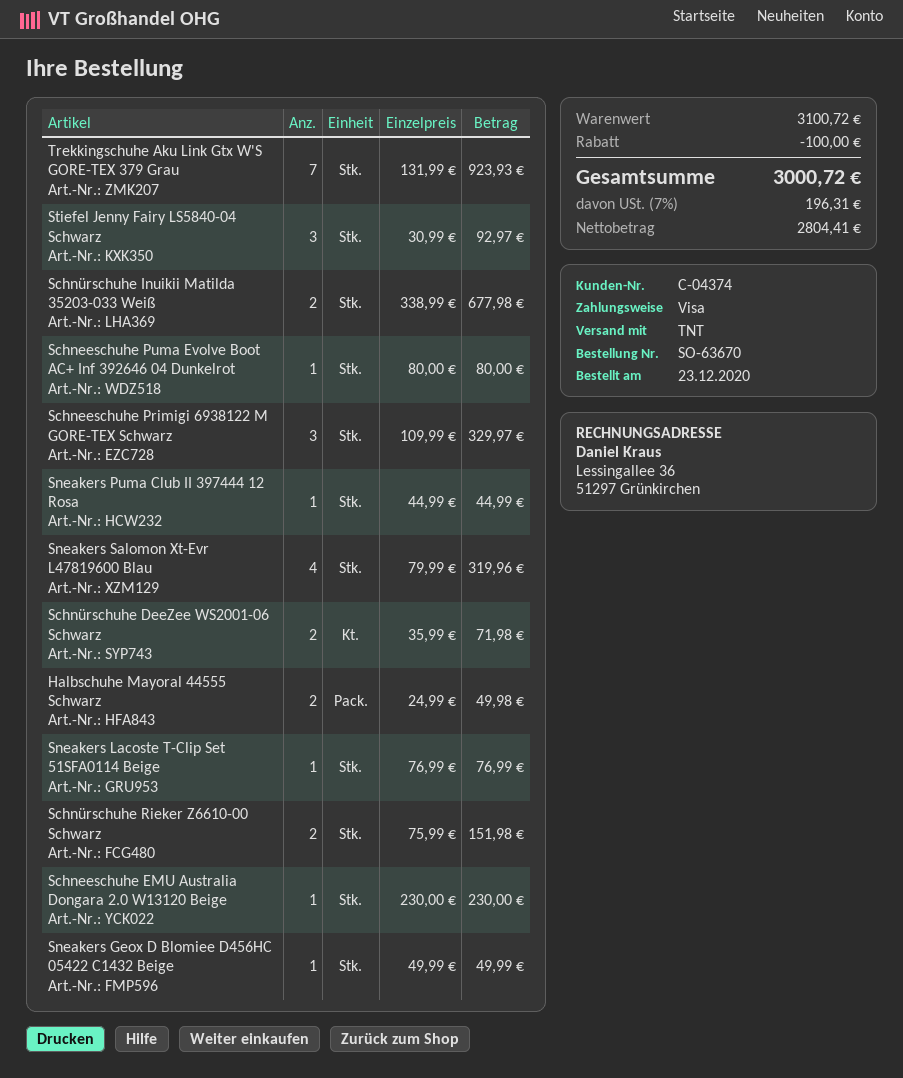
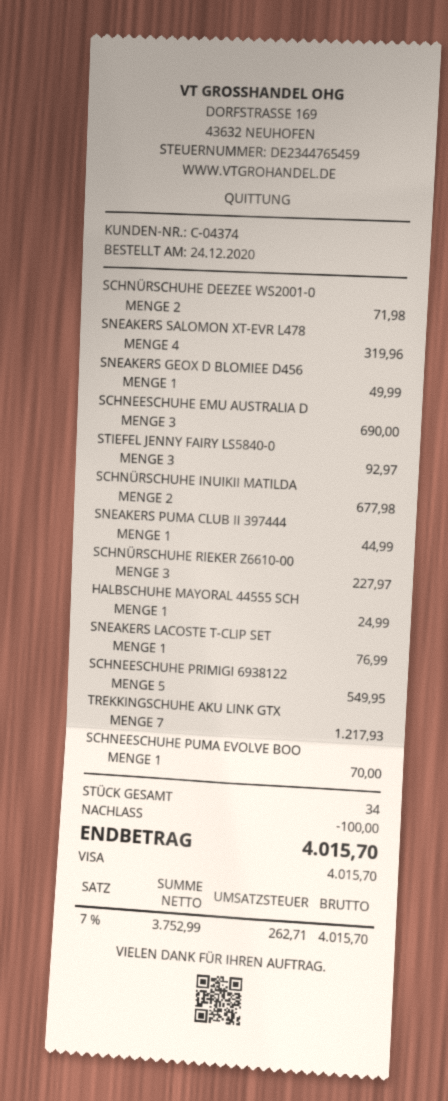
order date: 2020-12-23 -> 2020-12-24
Trekkingschuhe Aku Link Gtx W'S GORE-TEX 379 Grau: 7 for 923.93 -> 7 for 1217.93
Schneeschuhe Puma Evolve Boot AC+ Inf 392646 04 Dunkelrot: 1 for 80.00 -> 1 for 70.00
Schneeschuhe Primigi 6938122 M GORE-TEX Schwarz: 3 for 329.97 -> 5 for 549.95
Halbschuhe Mayoral 44555 Schwarz: 2 for 49.98 -> 1 for 24.99
Schnürschuhe Rieker Z6610-00 Schwarz: 2 for 151.98 -> 3 for 227.97
Schneeschuhe EMU Australia Dongara 2.0 W13120 Beige: 1 for 230.00 -> 3 for 690.00
net: 2804.41 -> 3752.99
tax: 7% = 196.31 -> 7% = 262.71
total: 3000.72 -> 4015.70

